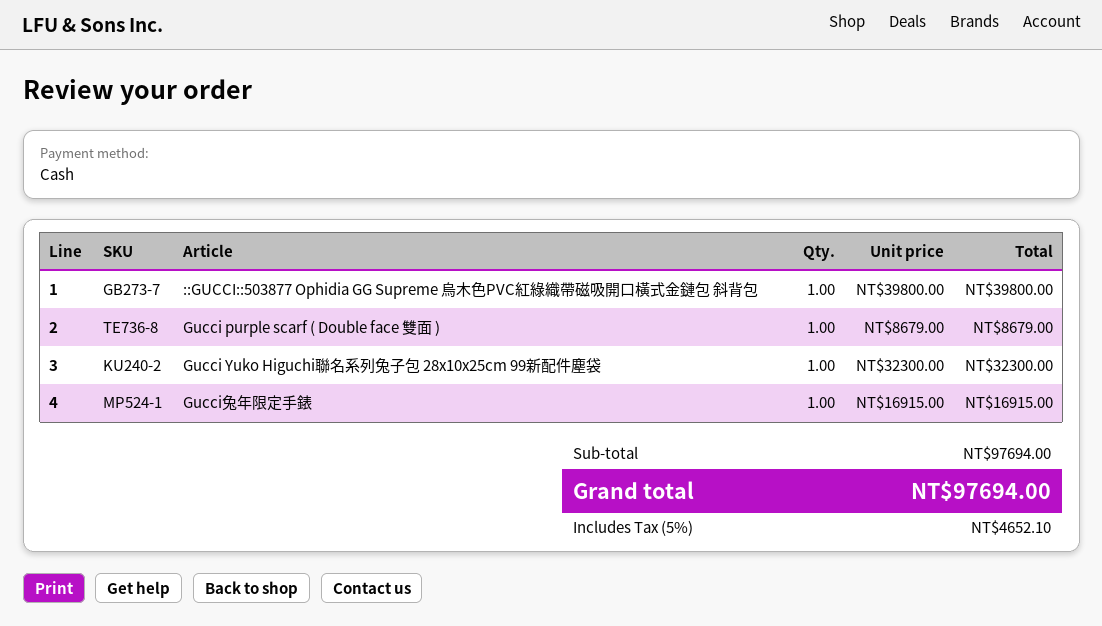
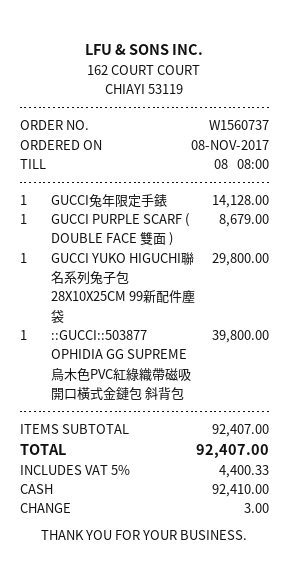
Gucci Yuko Higuchi聯名系列兔子包 28x10x25cm 99新配件塵袋: 1 x 32300.00 = 32300.00 -> 1 x 29800.00 = 29800.00
Gucci兔年限定手錶: 1 x 16915.00 = 16915.00 -> 1 x 14128.00 = 14128.00
subtotal: 97694.00 -> 92407.00
tax: 5% = 4652.10 -> 5% = 4400.33
total: 97694.00 -> 92407.00

